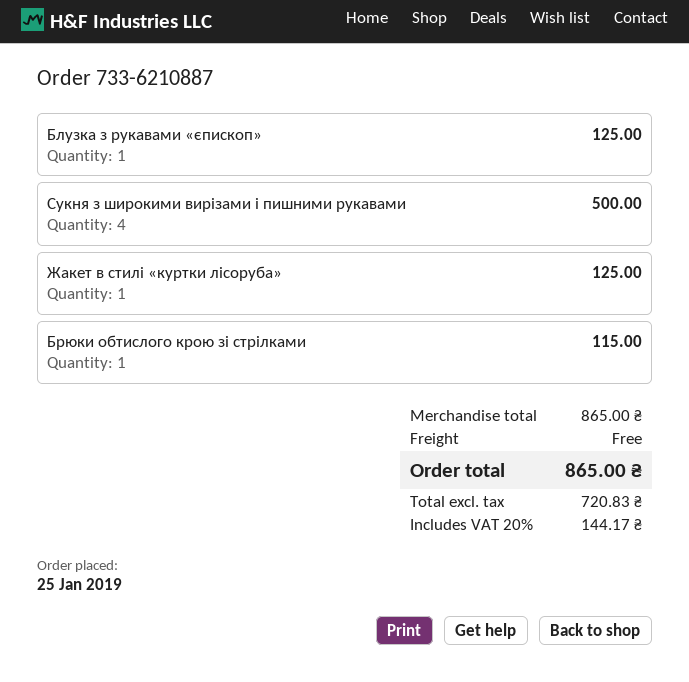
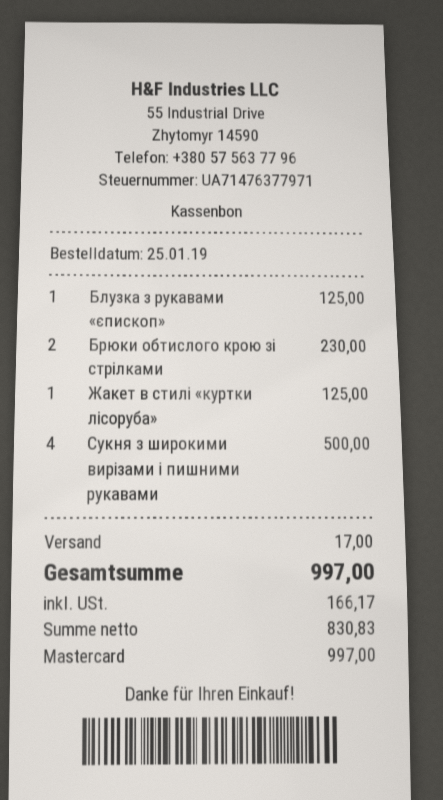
Брюки обтислого крою зі стрілками: 1 for 115.00 -> 2 for 230.00
shipping: 0.00 -> 17.00
net: 720.83 -> 830.83
tax: 144.17 -> 166.17
total: 865.00 -> 997.00

